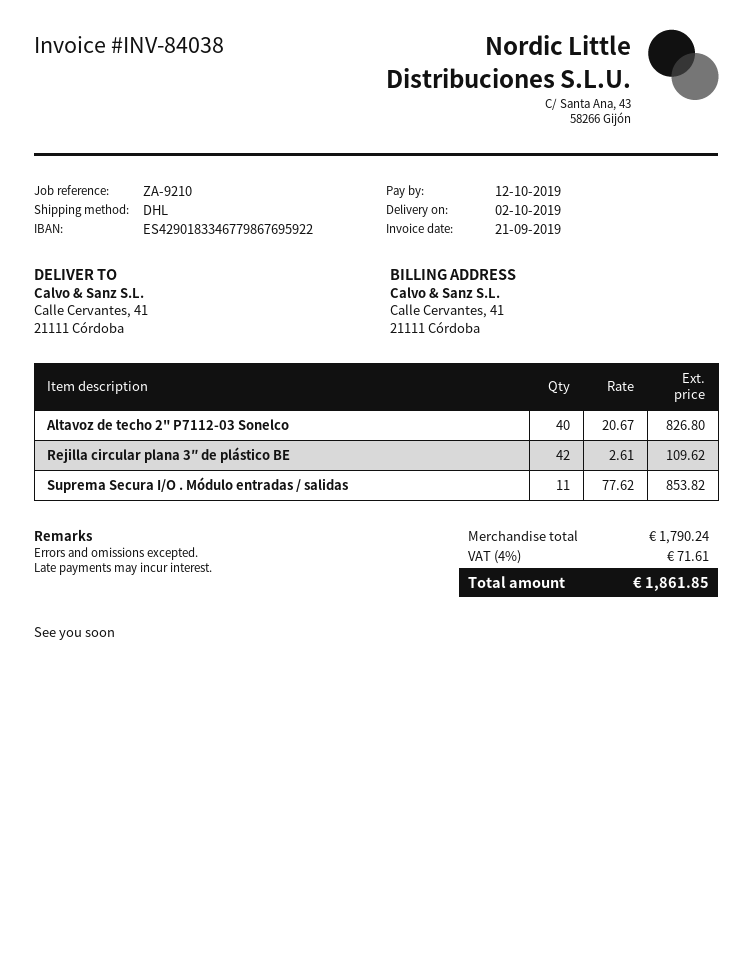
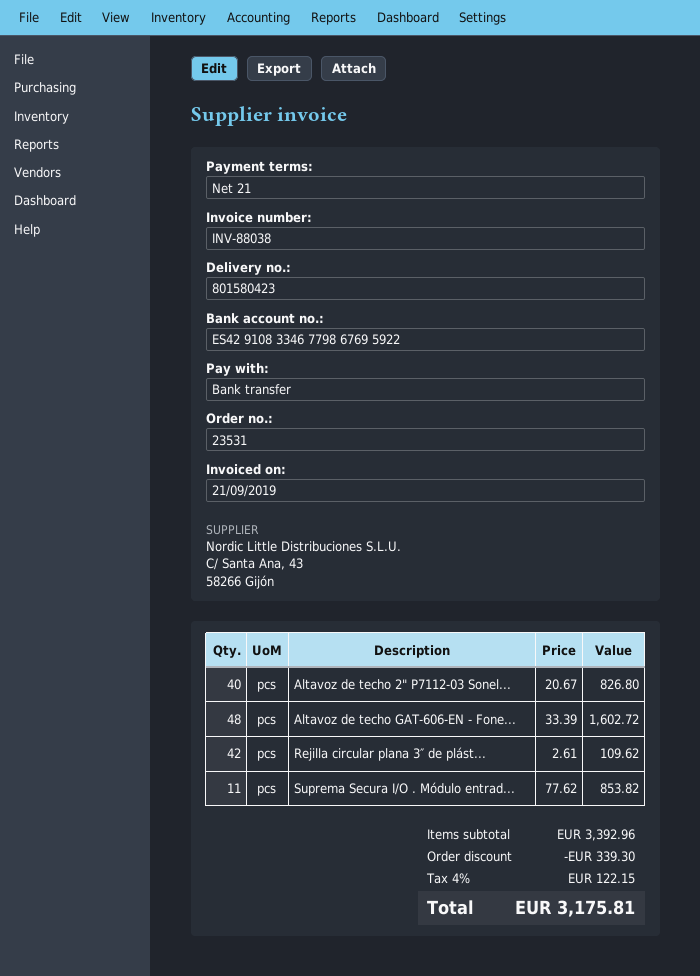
invoice number: INV-84038 -> INV-88038
bank account: ES4290183346779867695922 -> ES4291083346779867695922
Altavoz de techo GAT-606-EN - Fone...: none -> 48 x 33.39 = 1602.72
subtotal: 1790.24 -> 3392.96
discount: none -> 339.30
tax: 4% = 71.61 -> 4% = 122.15
total: 1861.85 -> 3175.81

